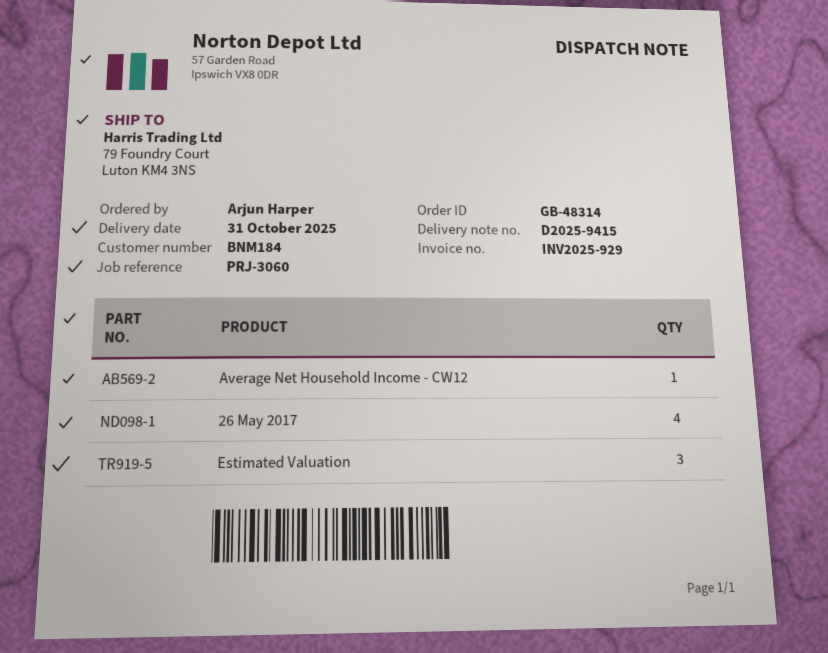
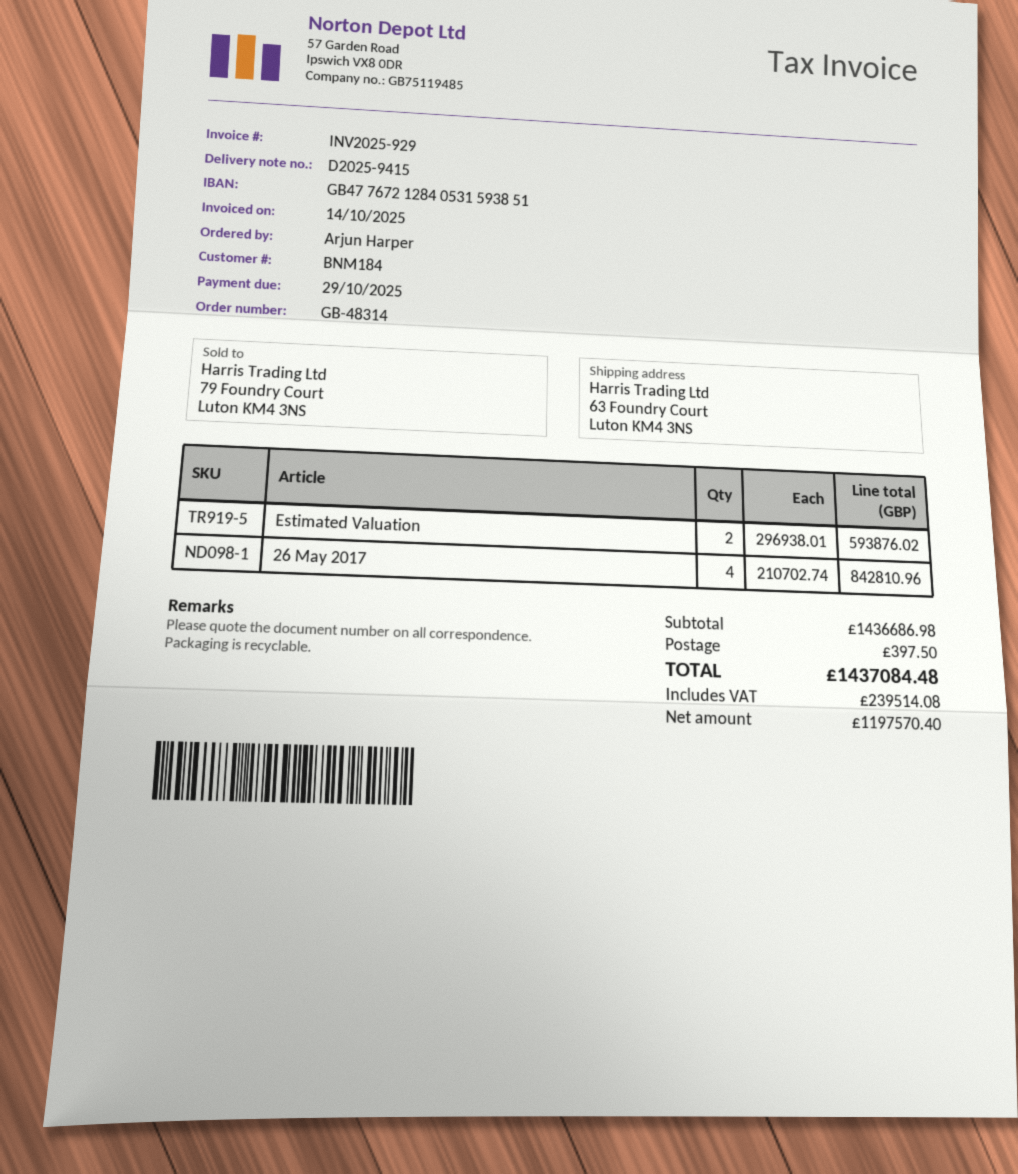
ship to: 79 Foundry Court, Luton KM4 3NS -> 63 Foundry Court, Luton KM4 3NS
Average Net Household Income - CW12: 1 -> none
Estimated Valuation: 3 -> 2

